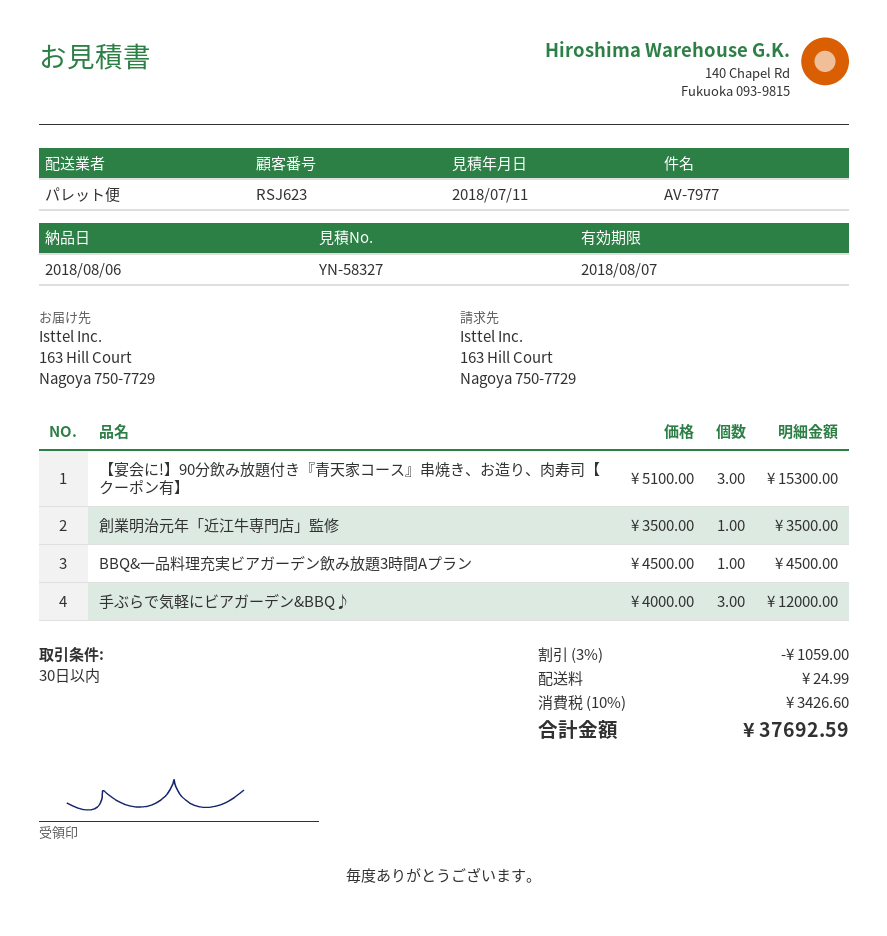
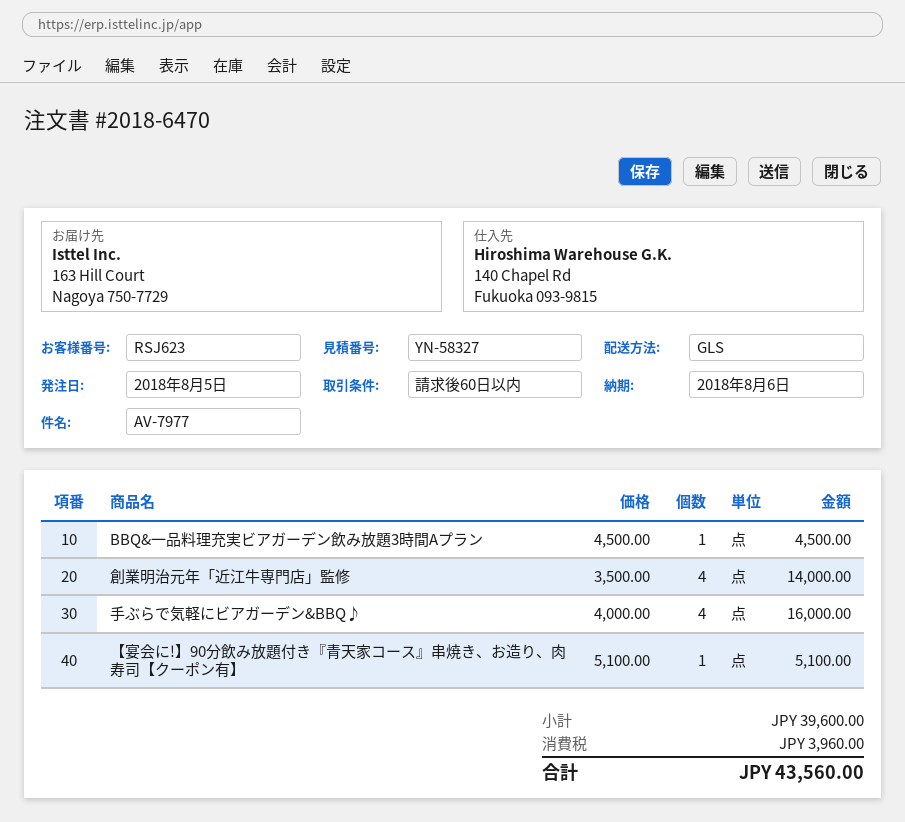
payment terms: 30 days -> 60 days
shipping method: pallet freight -> GLS
【宴会に!】90分飲み放題付き『青天家コース』串焼き、お造り、肉寿司【クーポン有】: 3 x 5100.00 = 15300.00 -> 1 x 5100.00 = 5100.00
創業明治元年「近江牛専門店」監修: 1 x 3500.00 = 3500.00 -> 4 x 3500.00 = 14000.00
手ぶらで気軽にビアガーデン&BBQ♪: 3 x 4000.00 = 12000.00 -> 4 x 4000.00 = 16000.00
discount: 3% = 1059.00 -> none
shipping: 24.99 -> none
tax: 3426.60 -> 3960.00
total: 37692.59 -> 43560.00

